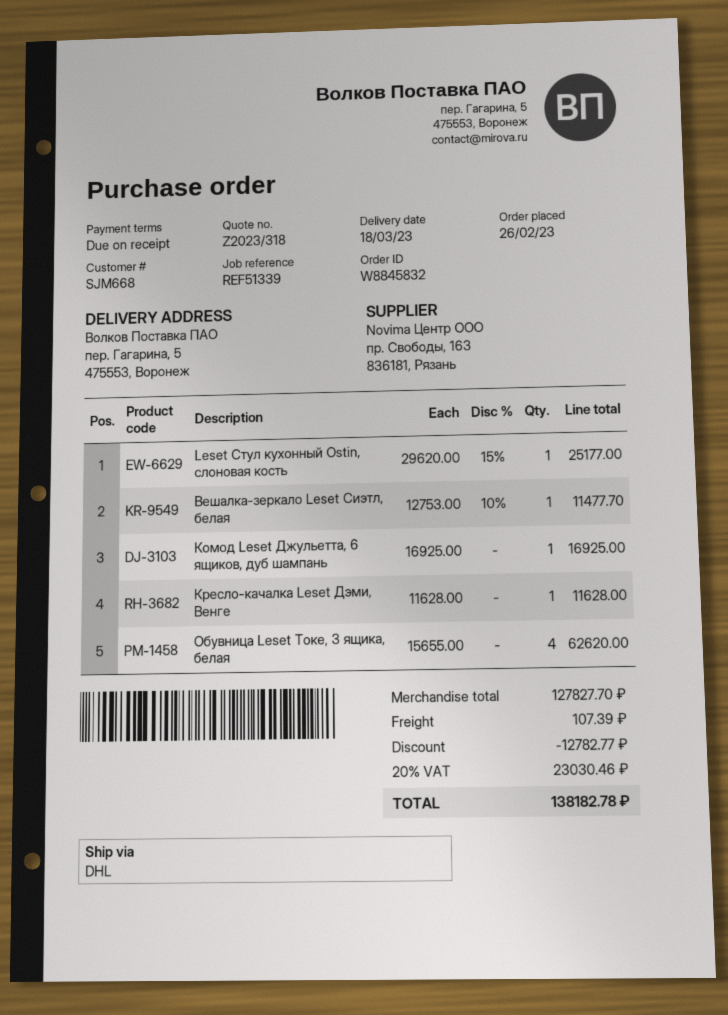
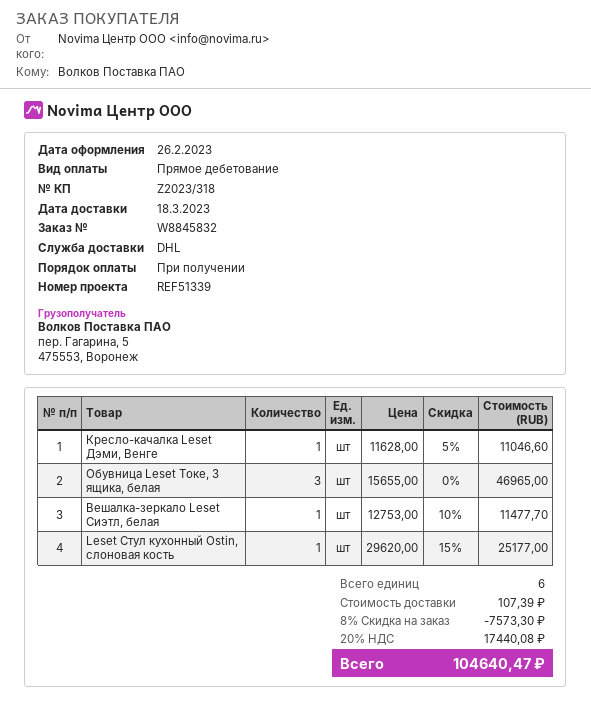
Комод Leset Джульетта, 6 ящиков, дуб шампань: 1 x 16925.00 = 16925.00 -> none
Кресло-качалка Leset Дэми, Венге: 1 x 11628.00 = 11628.00 -> 1 x 11628.00 - 5% = 11046.60
Обувница Leset Токе, 3 ящика, белая: 4 x 15655.00 = 62620.00 -> 3 x 15655.00 = 46965.00
discount: 12782.77 -> 7573.30
tax: 20% = 23030.46 -> 20% = 17440.08
total: 138182.78 -> 104640.47

